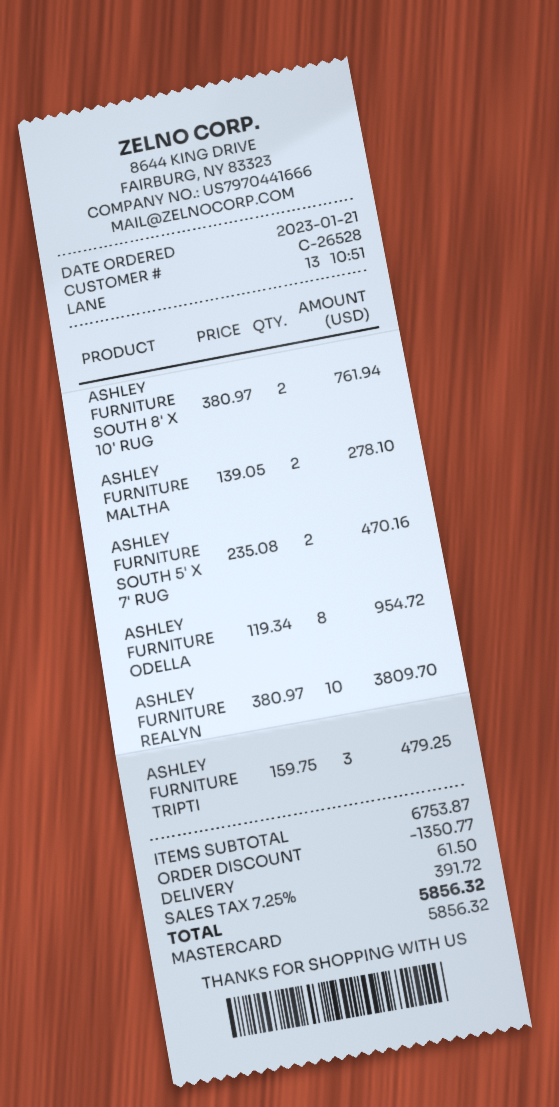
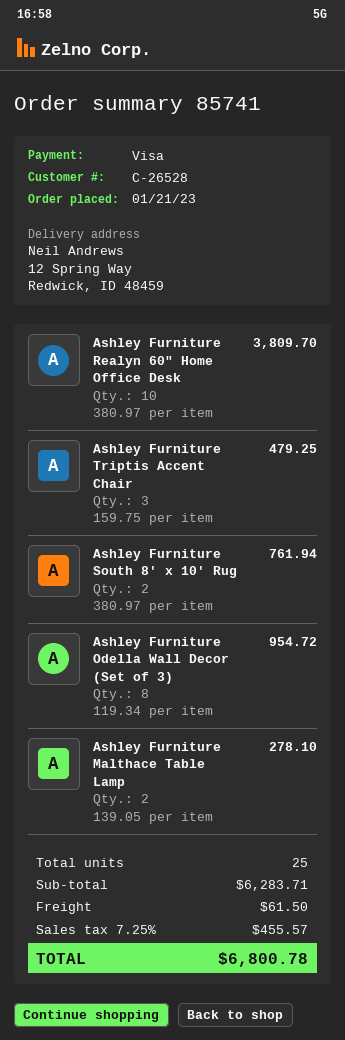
payment method: Mastercard -> Visa
ASHLEY FURNITURE SOUTH 5' X 7' RUG: 2 x 235.08 = 470.16 -> none
subtotal: 6753.87 -> 6283.71
discount: 1350.77 -> none
tax: 7.25% = 391.72 -> 7.25% = 455.57
total: 5856.32 -> 6800.78

